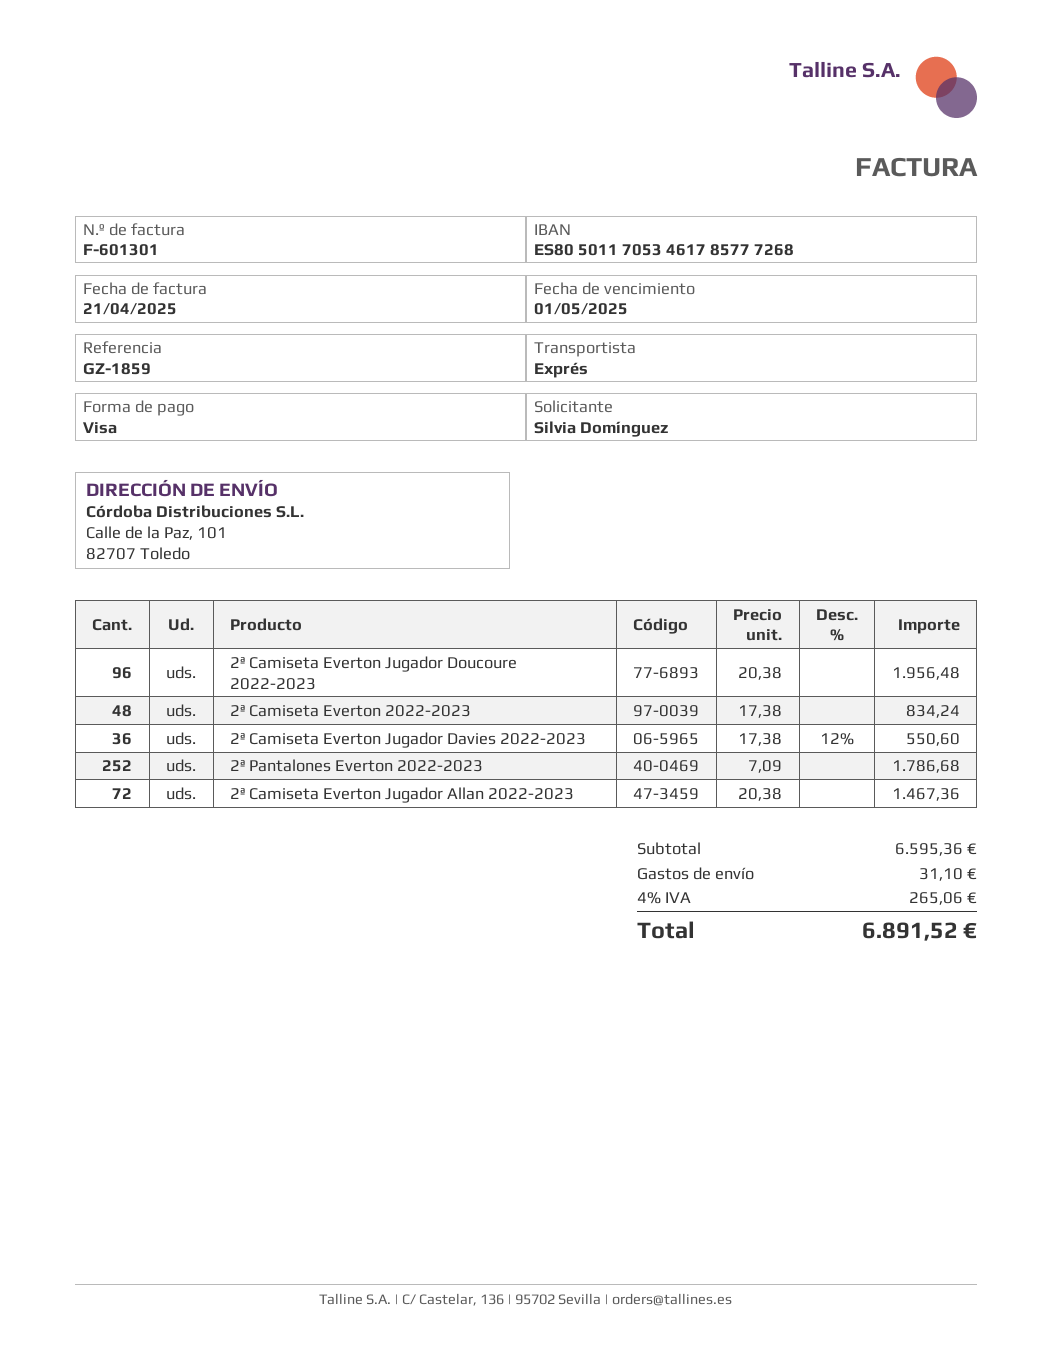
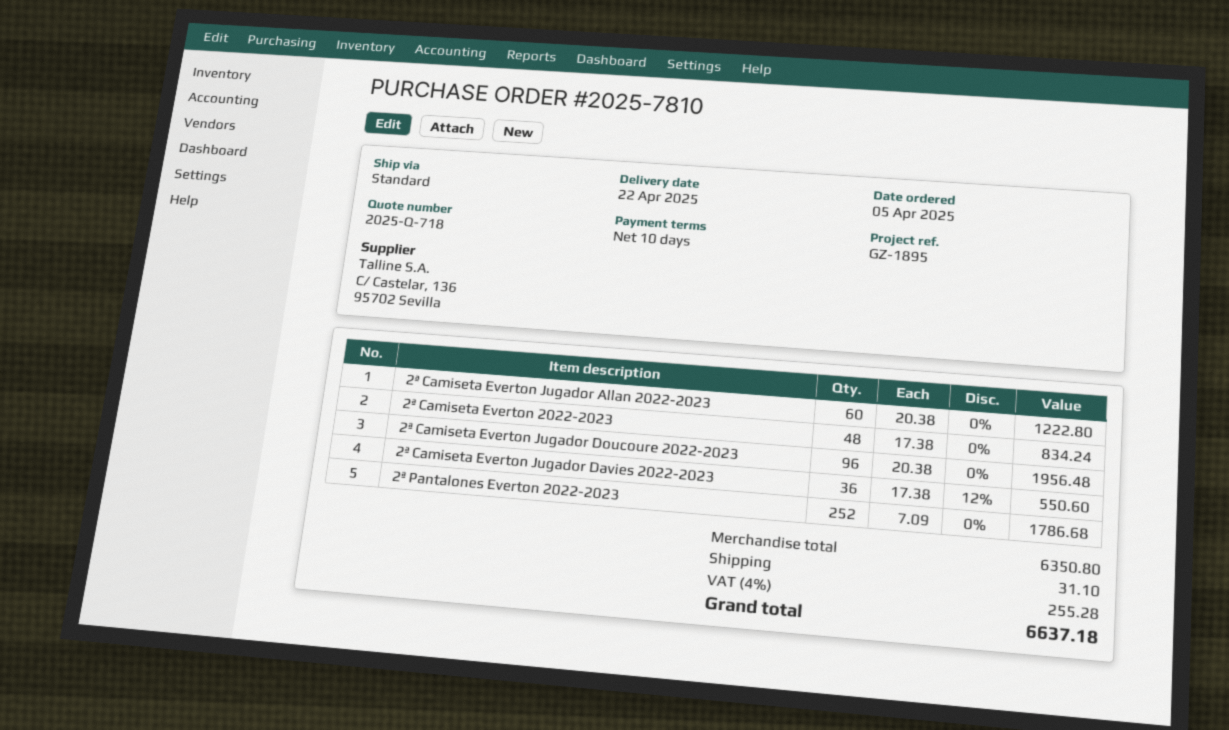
reference: GZ-1859 -> GZ-1895
shipping method: express -> standard
2ª Camiseta Everton Jugador Allan 2022-2023: 72 x 20.38 = 1467.36 -> 60 x 20.38 = 1222.80
subtotal: 6595.36 -> 6350.80
tax: 4% = 265.06 -> 4% = 255.28
total: 6891.52 -> 6637.18

